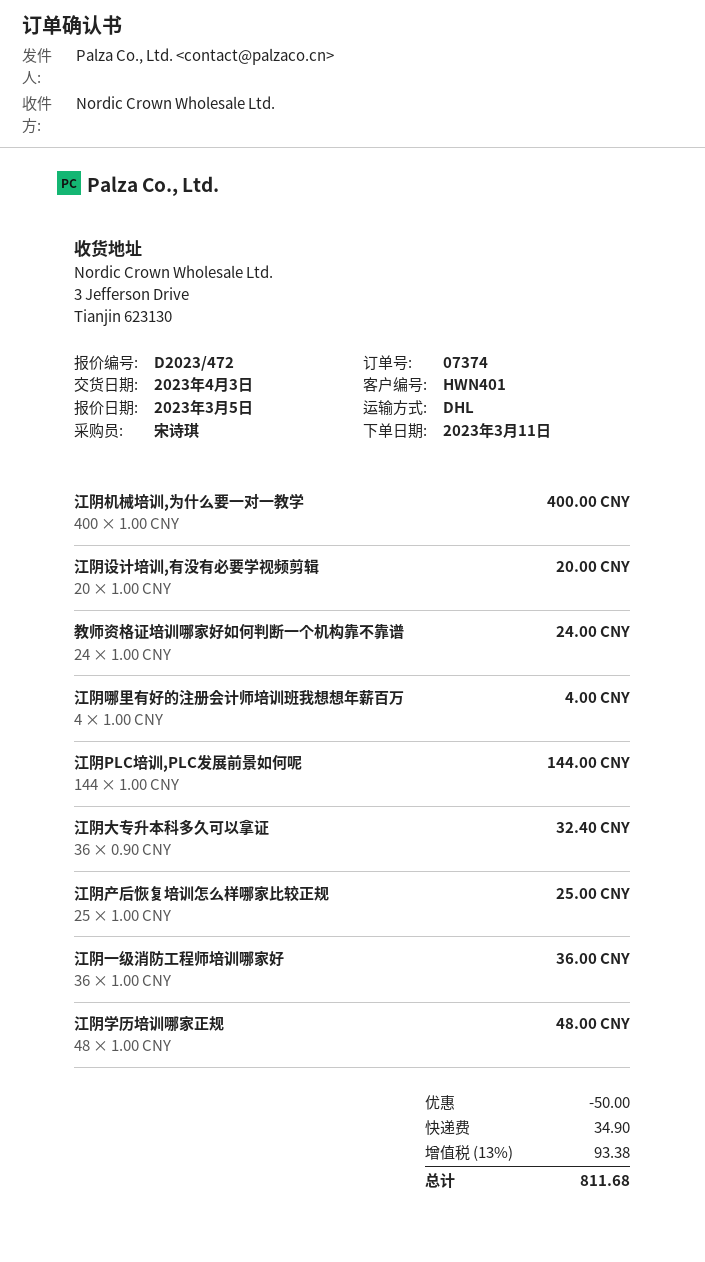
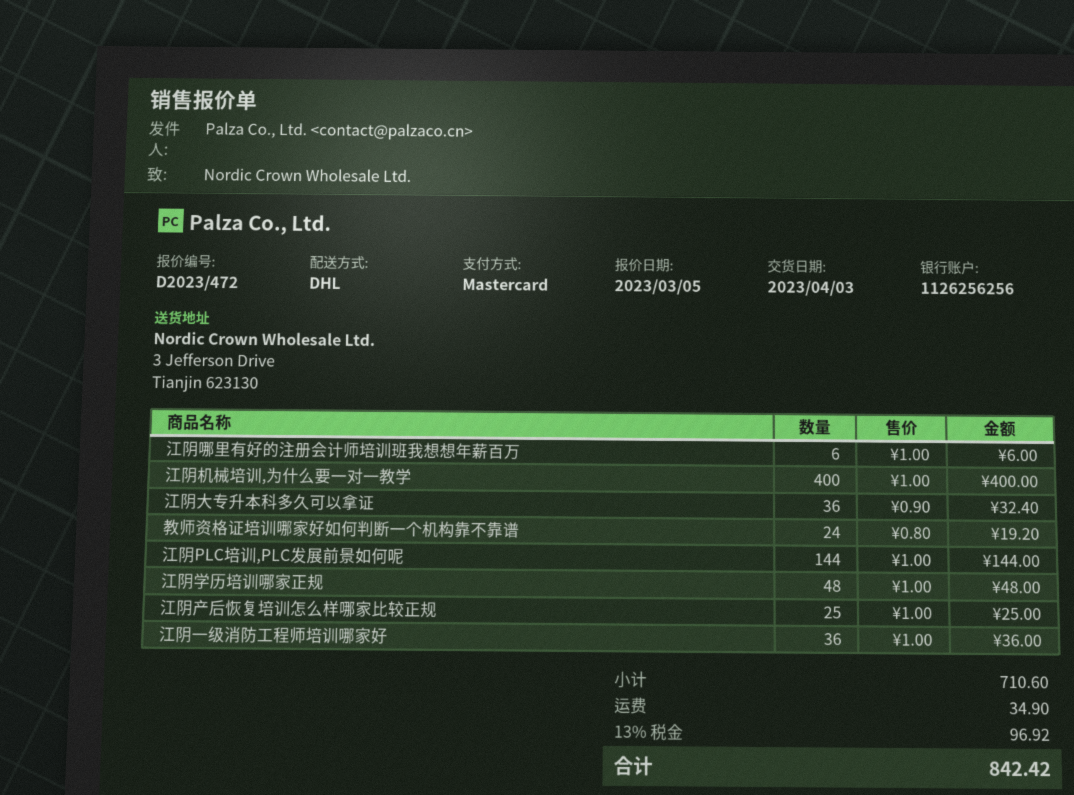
江阴设计培训,有没有必要学视频剪辑: 20 x 1.00 = 20.00 -> none
教师资格证培训哪家好如何判断一个机构靠不靠谱: 24 x 1.00 = 24.00 -> 24 x 0.80 = 19.20
江阴哪里有好的注册会计师培训班我想想年薪百万: 4 x 1.00 = 4.00 -> 6 x 1.00 = 6.00
discount: 50.00 -> none
tax: 13% = 93.38 -> 13% = 96.92
total: 811.68 -> 842.42

